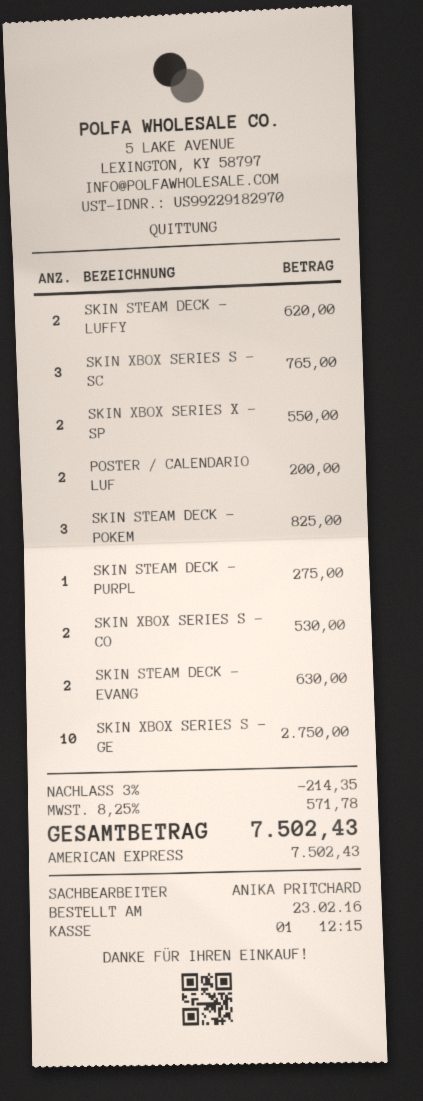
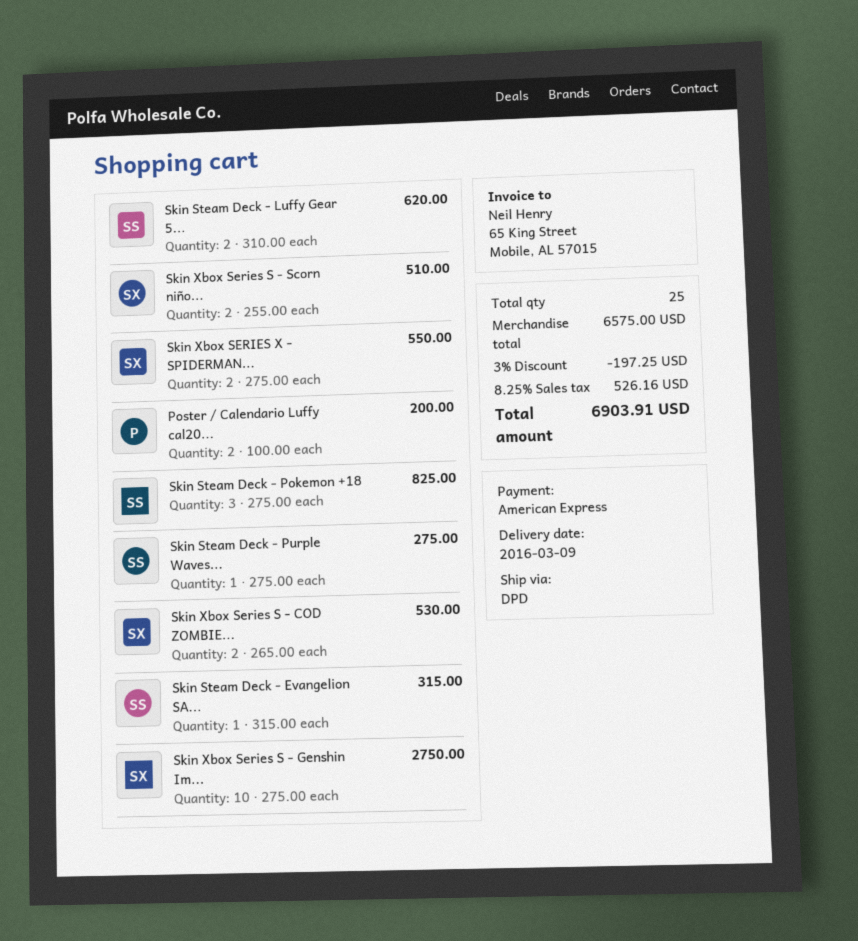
SKIN XBOX SERIES S - SC: 3 for 765.00 -> 2 for 510.00
SKIN STEAM DECK - EVANG: 2 for 630.00 -> 1 for 315.00
discount: 3% = 214.35 -> 3% = 197.25
tax: 8.25% = 571.78 -> 8.25% = 526.16
total: 7502.43 -> 6903.91

